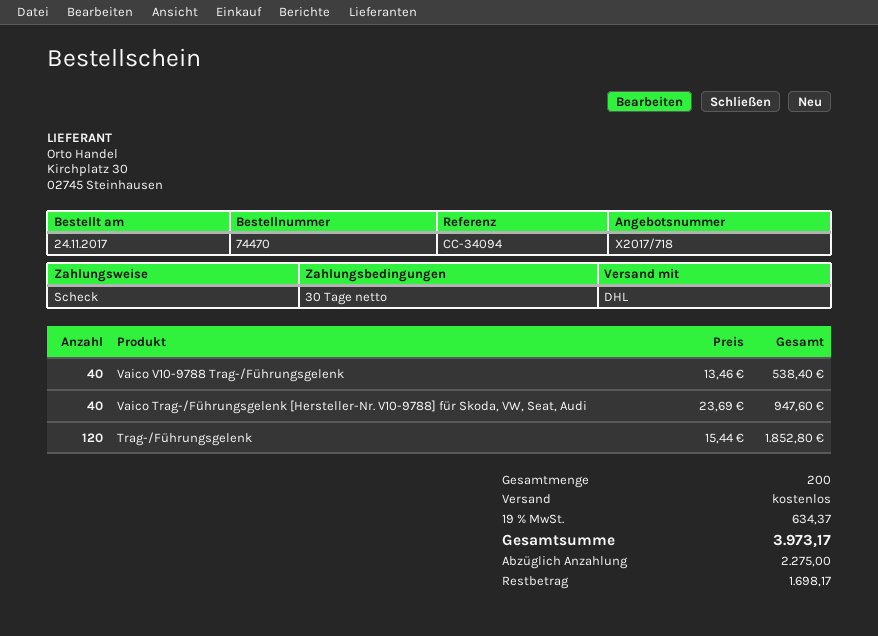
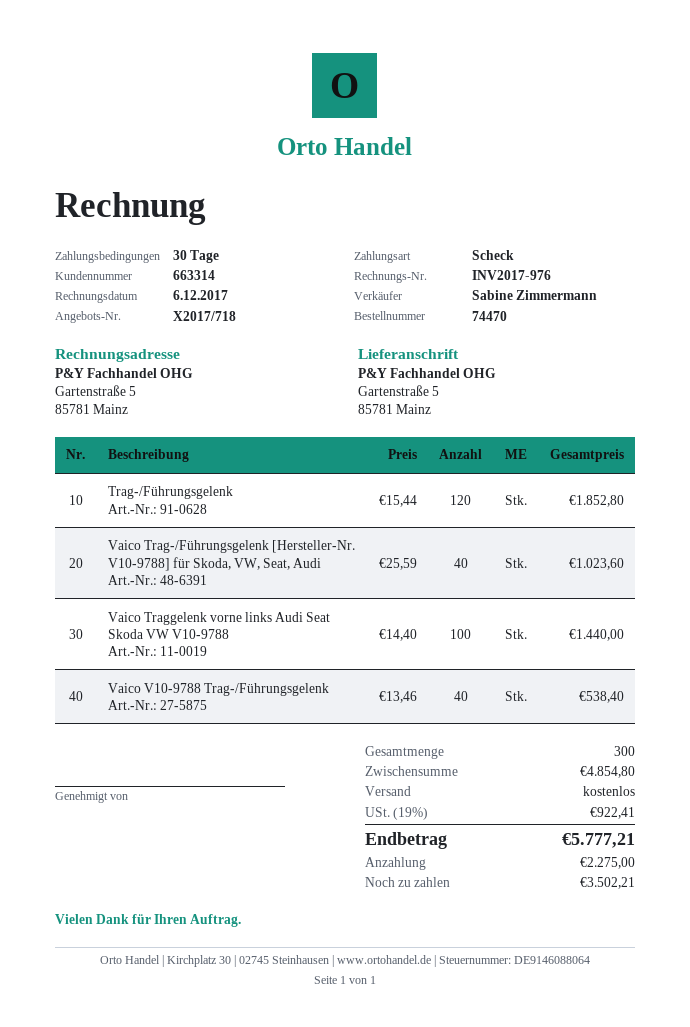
Vaico Trag-/Führungsgelenk [Hersteller-Nr. V10-9788] für Skoda, VW, Seat, Audi: 40 x 23.69 = 947.60 -> 40 x 25.59 = 1023.60
Vaico Traggelenk vorne links Audi Seat Skoda VW V10-9788: none -> 100 x 14.40 = 1440.00
total quantity: 200 -> 300
tax: 19% = 634.37 -> 19% = 922.41
total: 3973.17 -> 5777.21
balance: 1698.17 -> 3502.21

